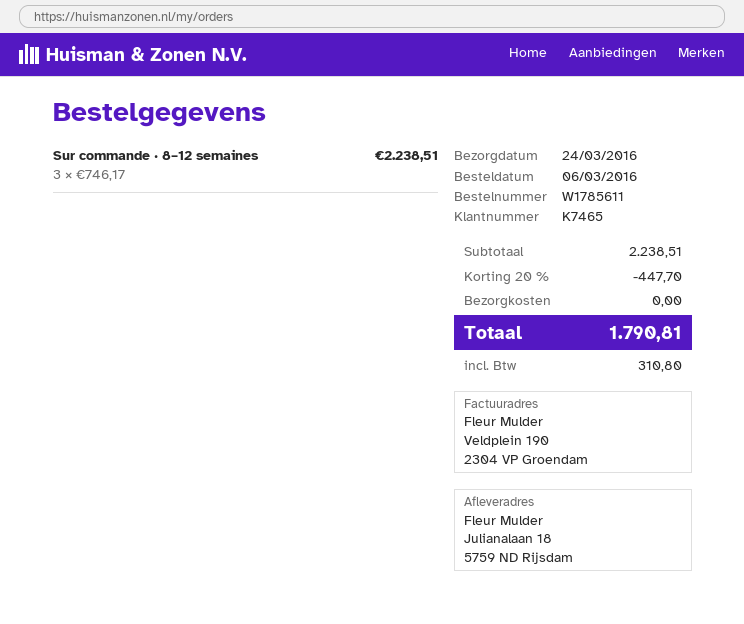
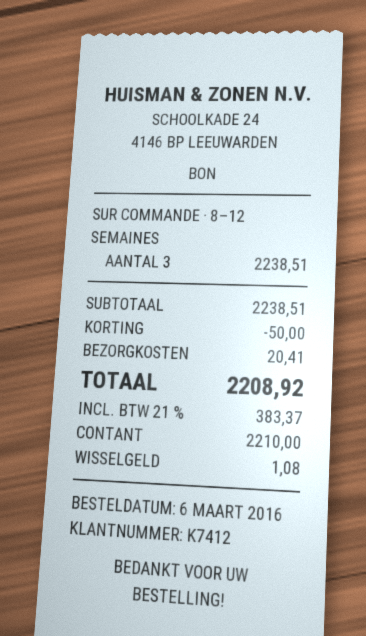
customer number: K7465 -> K7412
discount: 447.70 -> 50.00
shipping: 0.00 -> 20.41
tax: 310.80 -> 383.37
total: 1790.81 -> 2208.92

